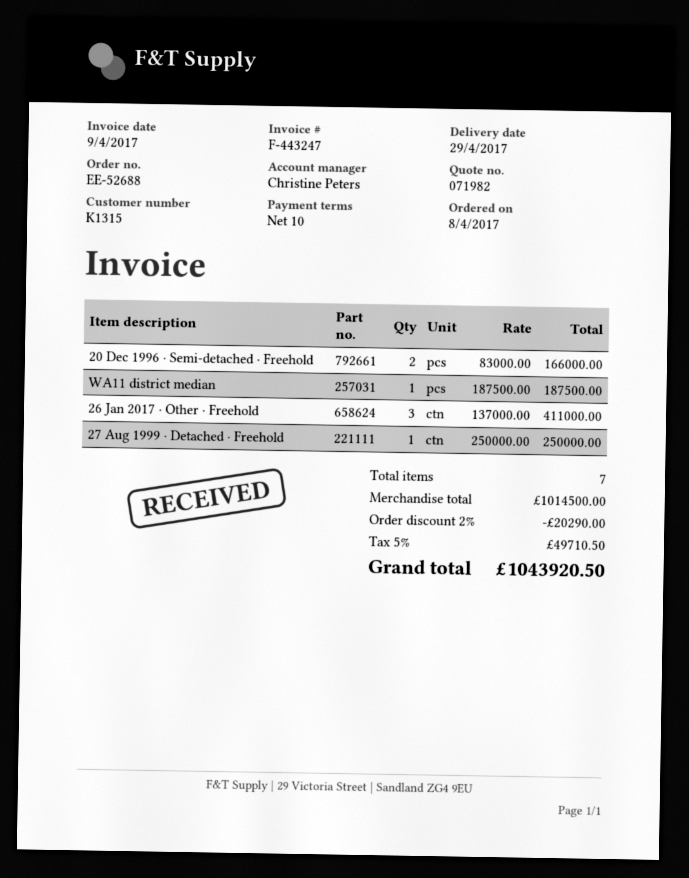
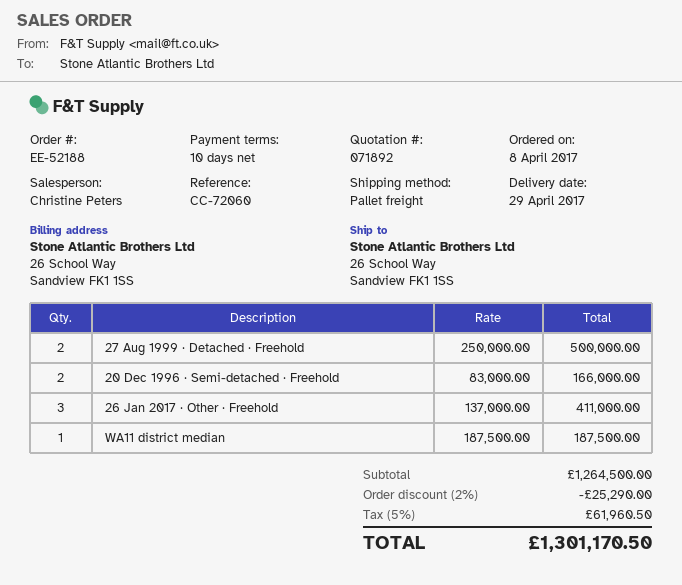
quote number: 071982 -> 071892
order number: EE-52688 -> EE-52188
27 Aug 1999 · Detached · Freehold: 1 x 250000.00 = 250000.00 -> 2 x 250000.00 = 500000.00
subtotal: 1014500.00 -> 1264500.00
discount: 2% = 20290.00 -> 2% = 25290.00
tax: 5% = 49710.50 -> 5% = 61960.50
total: 1043920.50 -> 1301170.50

